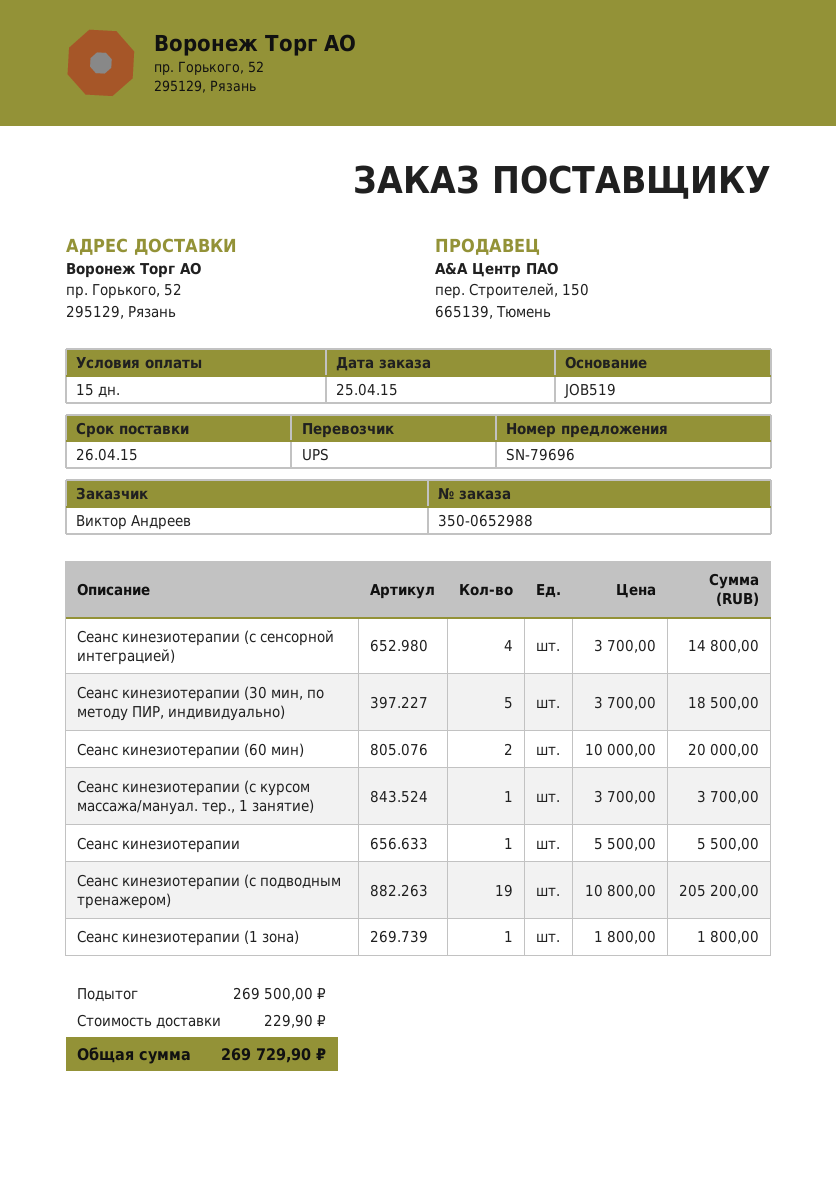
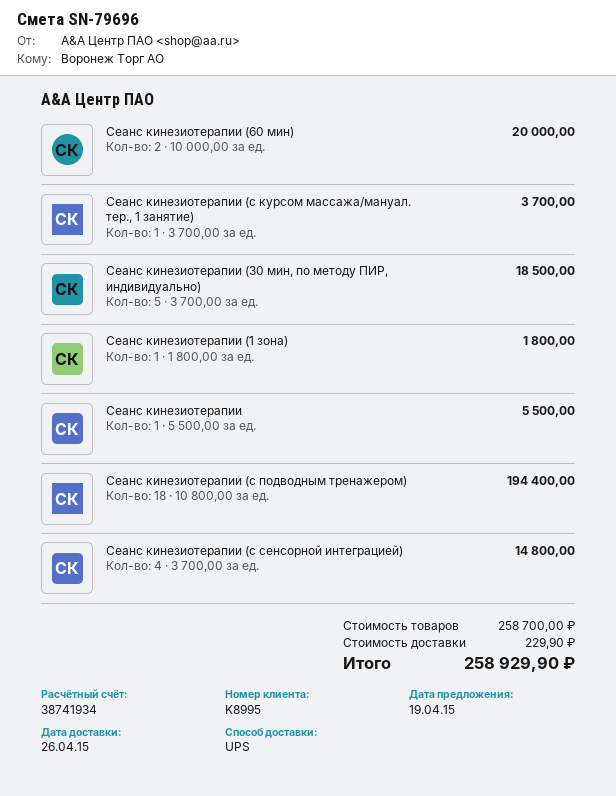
Сеанс кинезиотерапии (с подводным тренажером): 19 x 10800.00 = 205200.00 -> 18 x 10800.00 = 194400.00
subtotal: 269500.00 -> 258700.00
total: 269729.90 -> 258929.90

